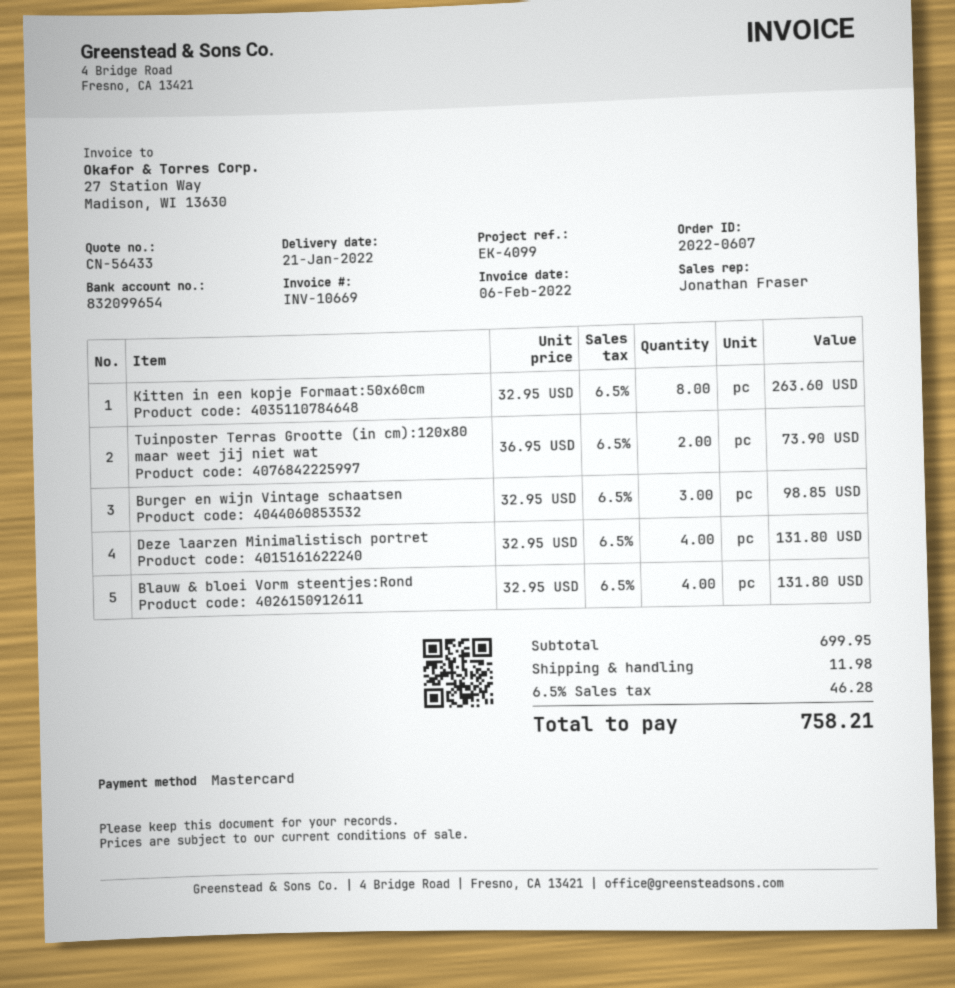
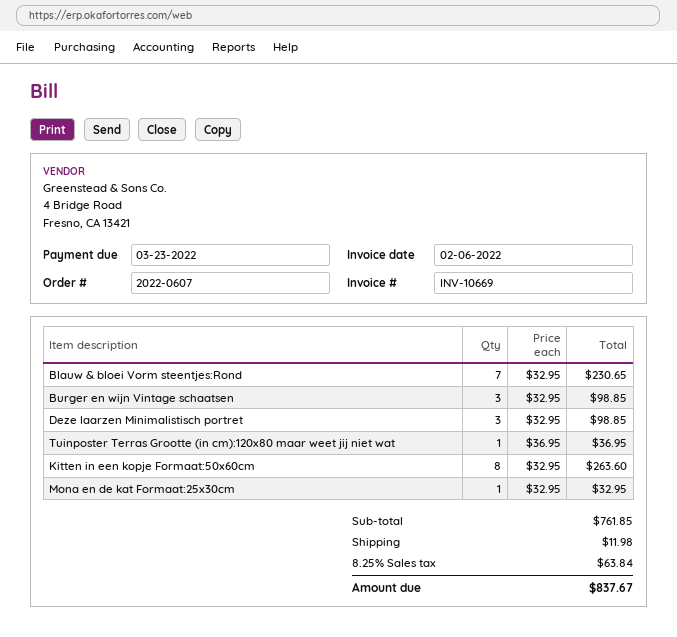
Tuinposter Terras Grootte (in cm):120x80 maar weet jij niet wat: 2 x 36.95 = 73.90 -> 1 x 36.95 = 36.95
Deze laarzen Minimalistisch portret: 4 x 32.95 = 131.80 -> 3 x 32.95 = 98.85
Blauw & bloei Vorm steentjes:Rond: 4 x 32.95 = 131.80 -> 7 x 32.95 = 230.65
Mona en de kat Formaat:25x30cm: none -> 1 x 32.95 = 32.95
subtotal: 699.95 -> 761.85
tax: 6.5% = 46.28 -> 8.25% = 63.84
total: 758.21 -> 837.67

